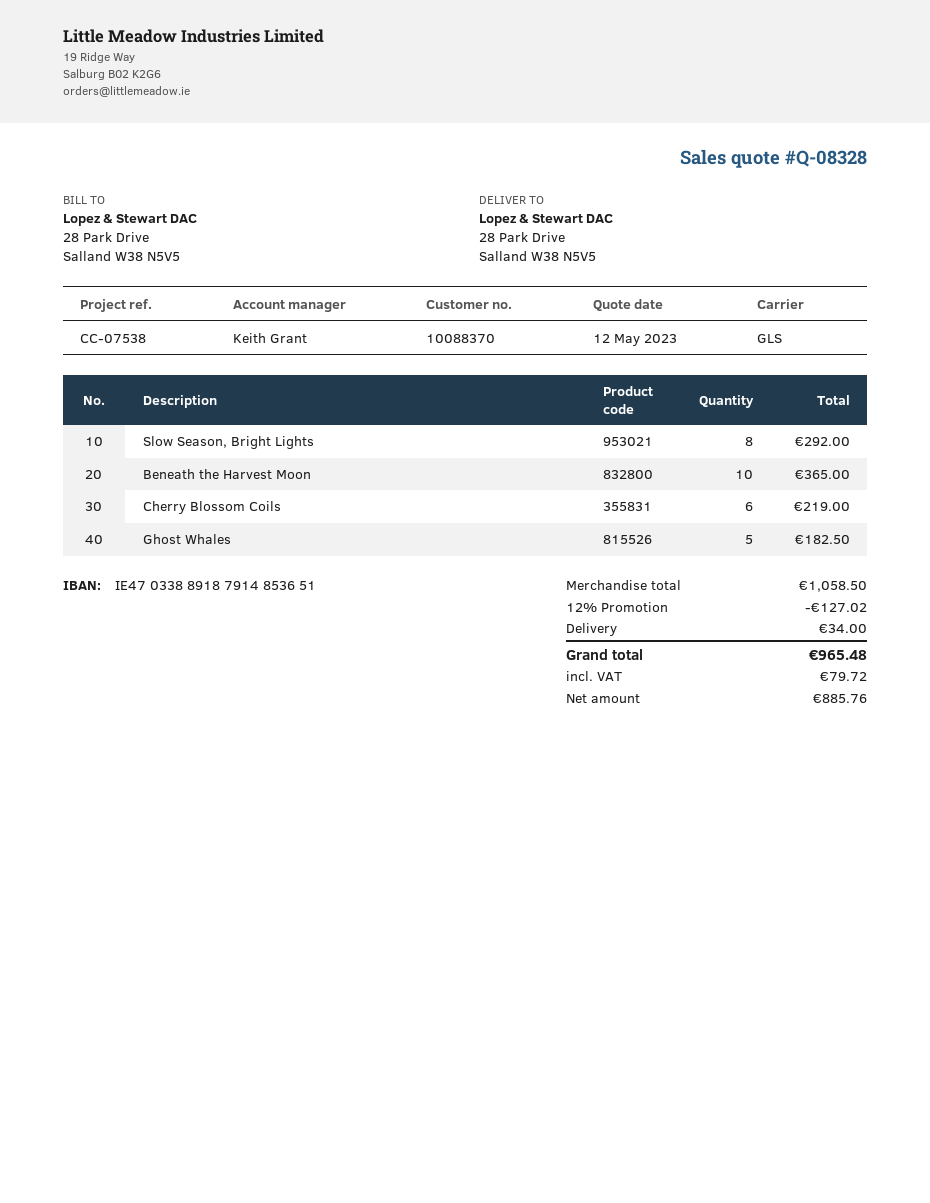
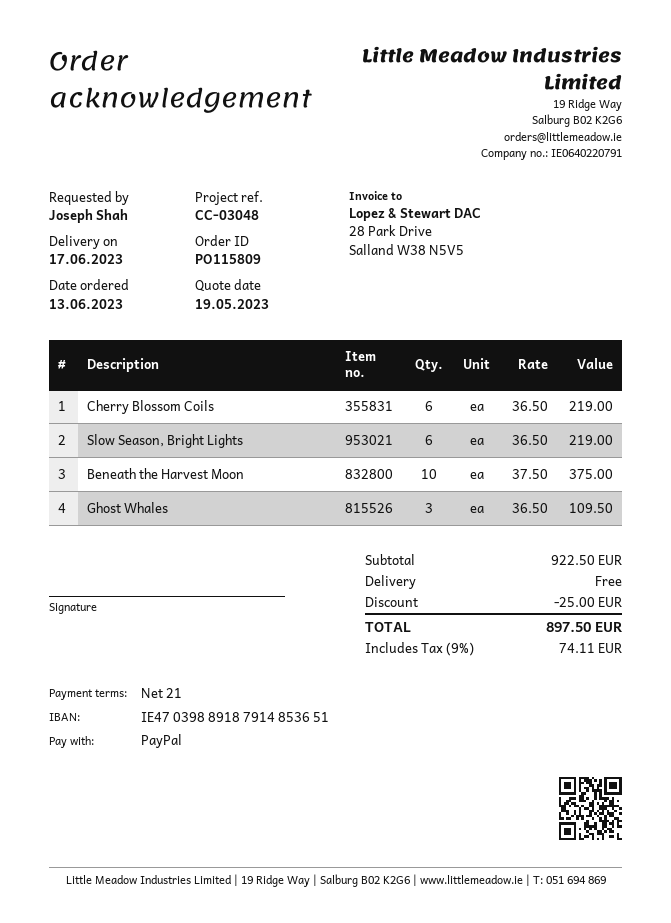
quote date: 2023-05-12 -> 2023-05-19
reference: CC-07538 -> CC-03048
bank account: IE47033889187914853651 -> IE47039889187914853651
Slow Season, Bright Lights: 8 for 292.00 -> 6 for 219.00
Beneath the Harvest Moon: 10 for 365.00 -> 10 for 375.00
Ghost Whales: 5 for 182.50 -> 3 for 109.50
subtotal: 1058.50 -> 922.50
discount: 127.02 -> 25.00
shipping: 34.00 -> 0.00
tax: 79.72 -> 74.11
total: 965.48 -> 897.50

